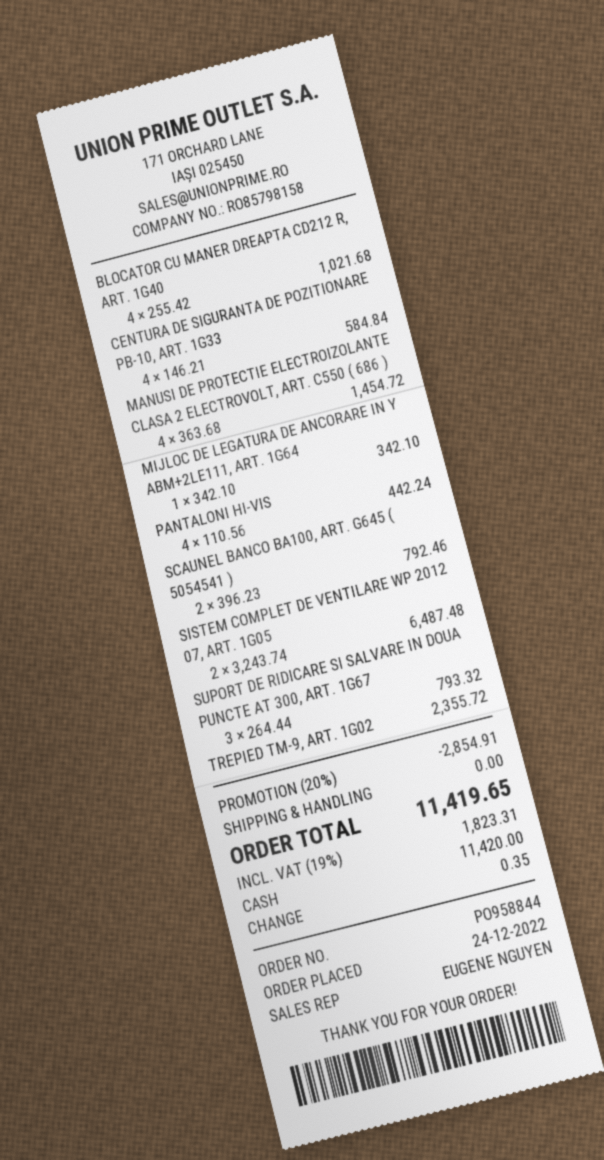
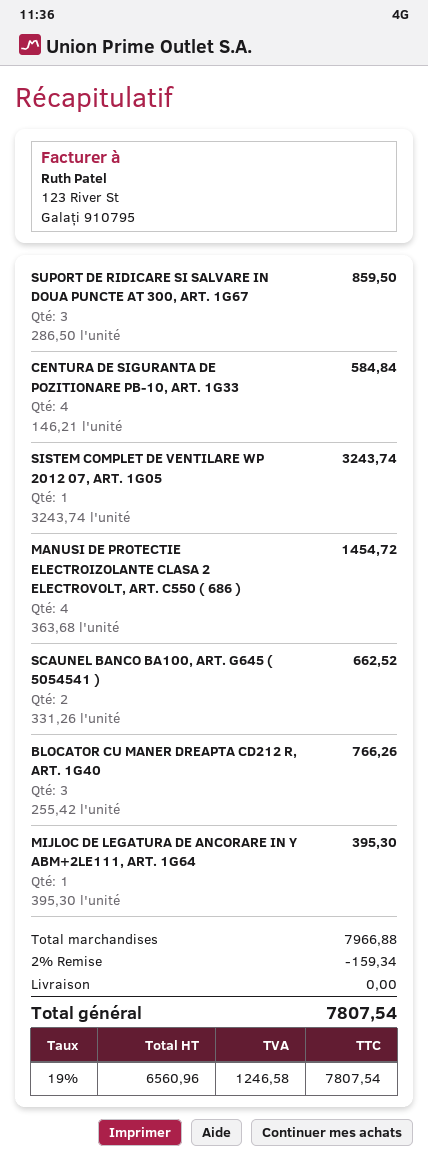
BLOCATOR CU MANER DREAPTA CD212 R, ART. 1G40: 4 x 255.42 = 1021.68 -> 3 x 255.42 = 766.26
MIJLOC DE LEGATURA DE ANCORARE IN Y ABM+2LE111, ART. 1G64: 1 x 342.10 = 342.10 -> 1 x 395.30 = 395.30
PANTALONI HI-VIS: 4 x 110.56 = 442.24 -> none
SCAUNEL BANCO BA100, ART. G645 ( 5054541 ): 2 x 396.23 = 792.46 -> 2 x 331.26 = 662.52
SISTEM COMPLET DE VENTILARE WP 2012 07, ART. 1G05: 2 x 3243.74 = 6487.48 -> 1 x 3243.74 = 3243.74
SUPORT DE RIDICARE SI SALVARE IN DOUA PUNCTE AT 300, ART. 1G67: 3 x 264.44 = 793.32 -> 3 x 286.50 = 859.50
TREPIED TM-9, ART. 1G02: 1 x 2355.72 = 2355.72 -> none
discount: 20% = 2854.91 -> 2% = 159.34
tax: 19% = 1823.31 -> 19% = 1246.58
total: 11419.65 -> 7807.54

